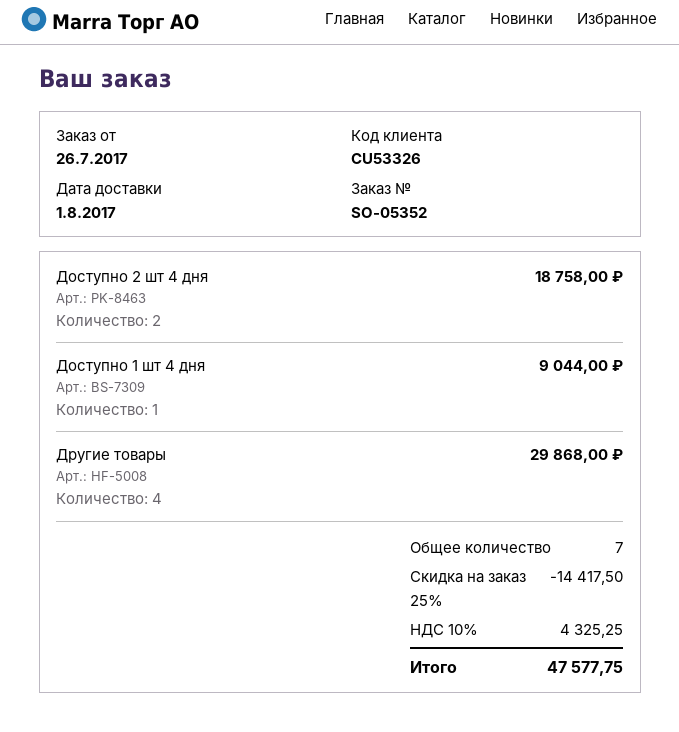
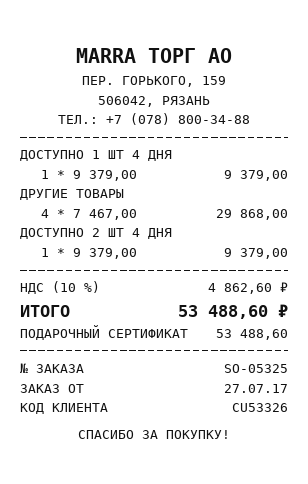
order number: SO-05352 -> SO-05325
order date: 2017-07-26 -> 2017-07-27
Доступно 2 шт 4 дня: 2 for 18758.00 -> 1 for 9379.00
Доступно 1 шт 4 дня: 1 for 9044.00 -> 1 for 9379.00
discount: 25% = 14417.50 -> none
tax: 10% = 4325.25 -> 10% = 4862.60
total: 47577.75 -> 53488.60

